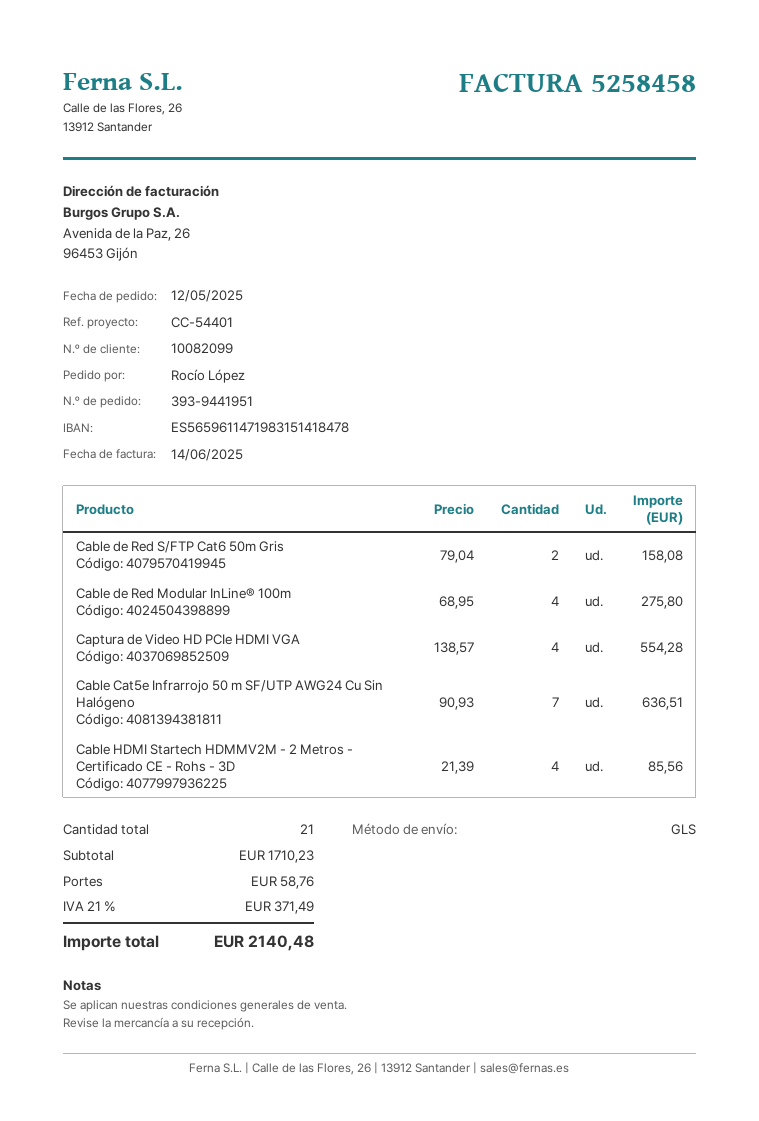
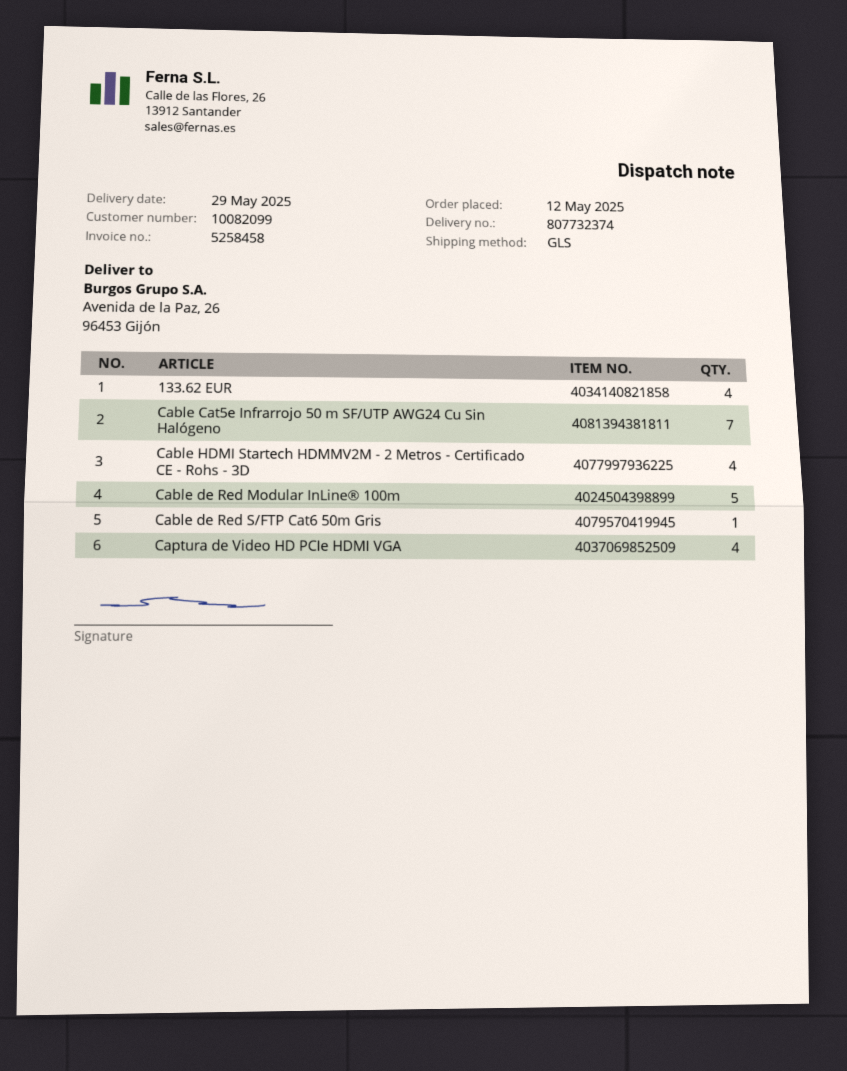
Cable de Red S/FTP Cat6 50m Gris: 2 -> 1
Cable de Red Modular InLine® 100m: 4 -> 5
133.62 EUR: none -> 4

